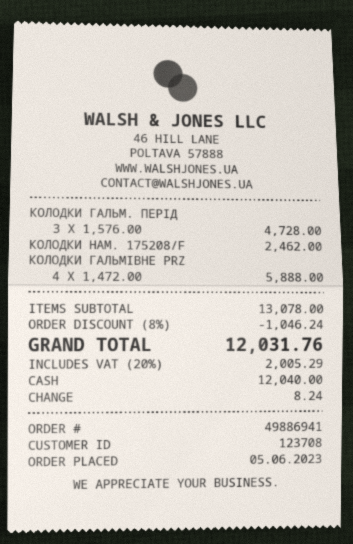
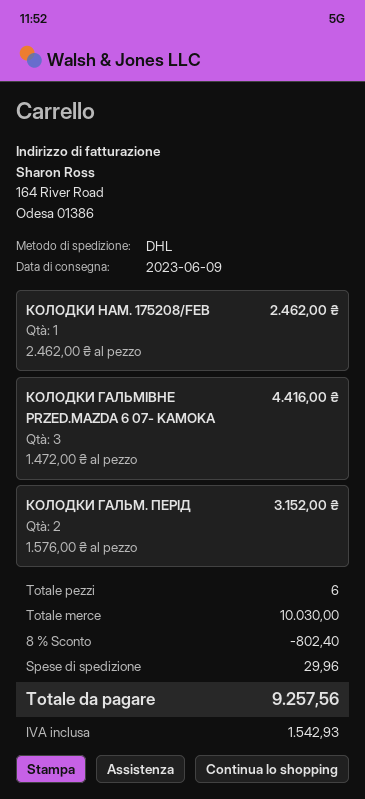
КОЛОДКИ ГАЛЬМ. ПЕРІД: 3 x 1576.00 = 4728.00 -> 2 x 1576.00 = 3152.00
КОЛОДКИ ГАЛЬМІВНЕ PRZ: 4 x 1472.00 = 5888.00 -> 3 x 1472.00 = 4416.00
subtotal: 13078.00 -> 10030.00
discount: 8% = 1046.24 -> 8% = 802.40
shipping: none -> 29.96
tax: 2005.29 -> 1542.93
total: 12031.76 -> 9257.56

